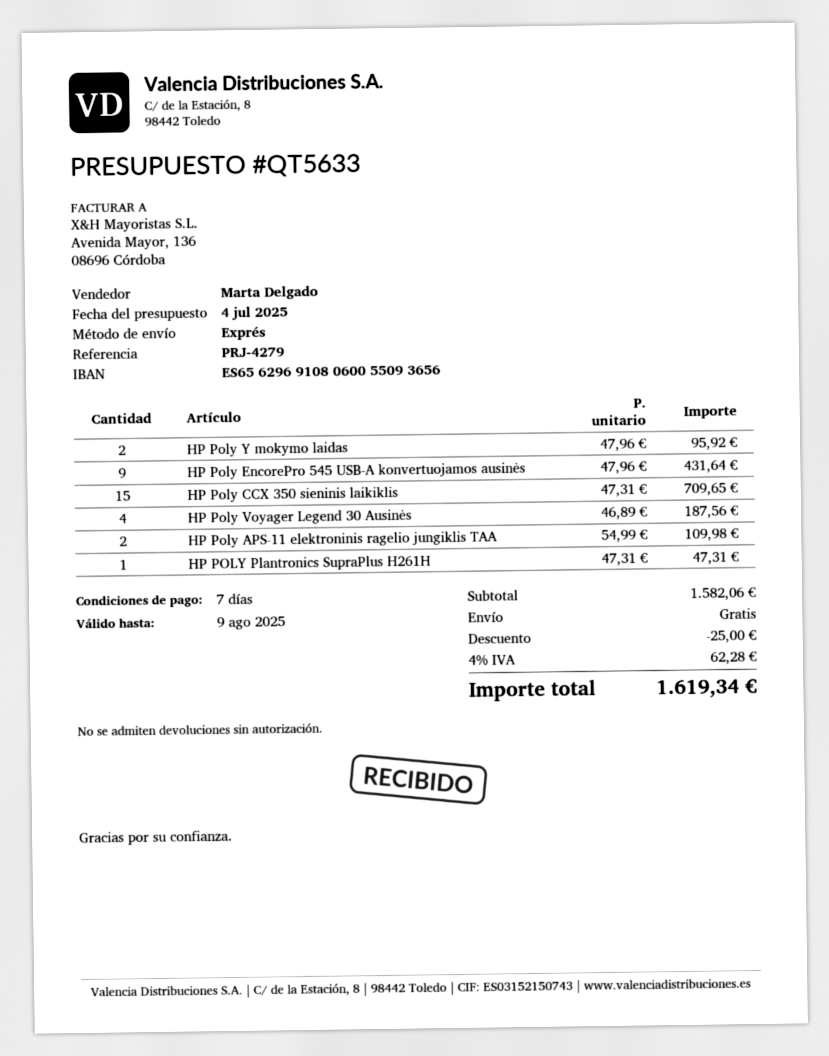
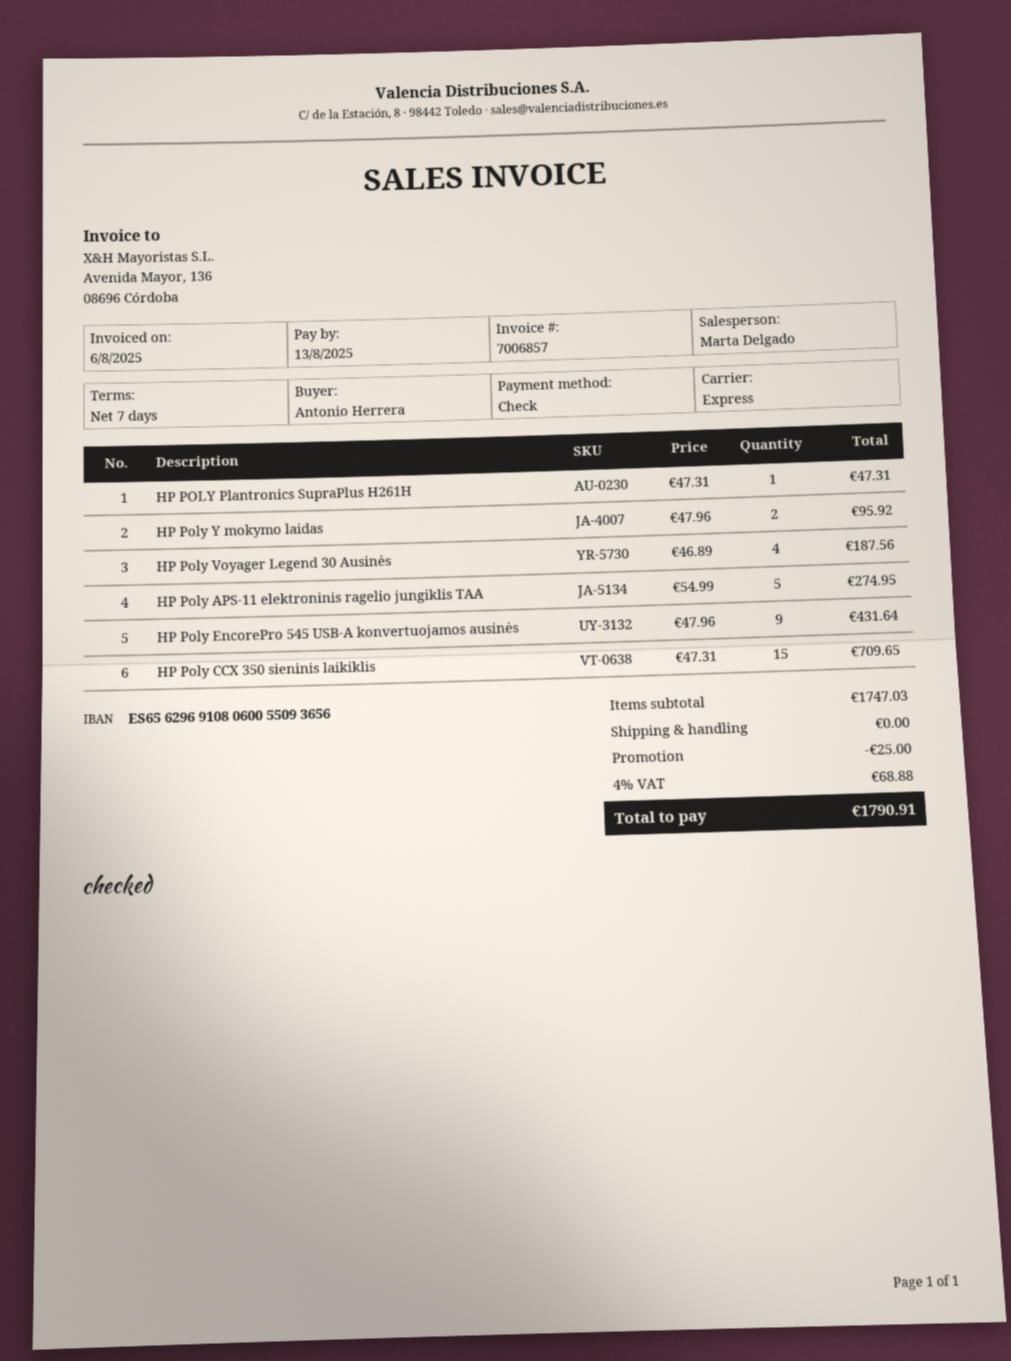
HP Poly APS-11 elektroninis ragelio jungiklis TAA: 2 x 54.99 = 109.98 -> 5 x 54.99 = 274.95
subtotal: 1582.06 -> 1747.03
tax: 4% = 62.28 -> 4% = 68.88
total: 1619.34 -> 1790.91

